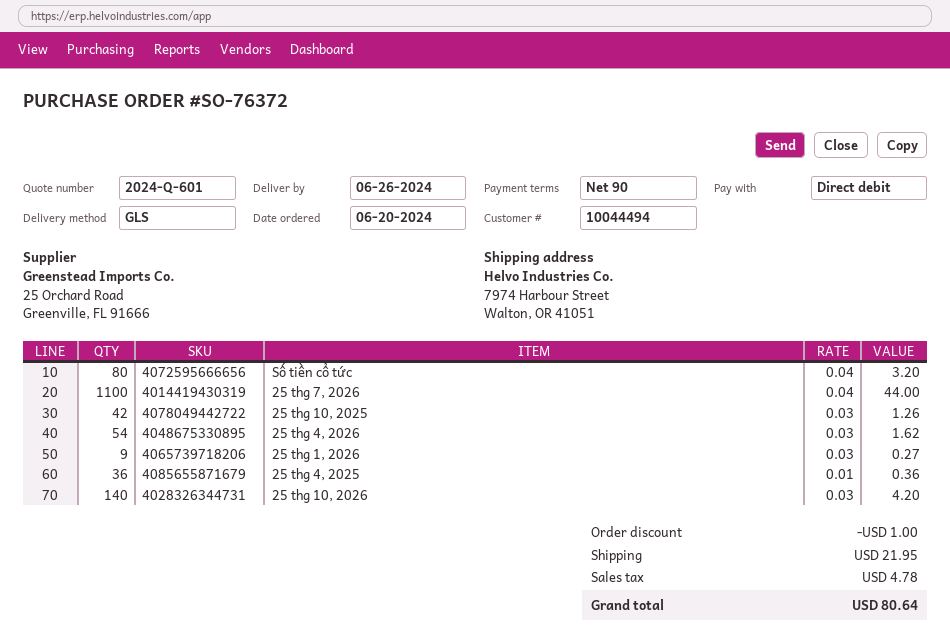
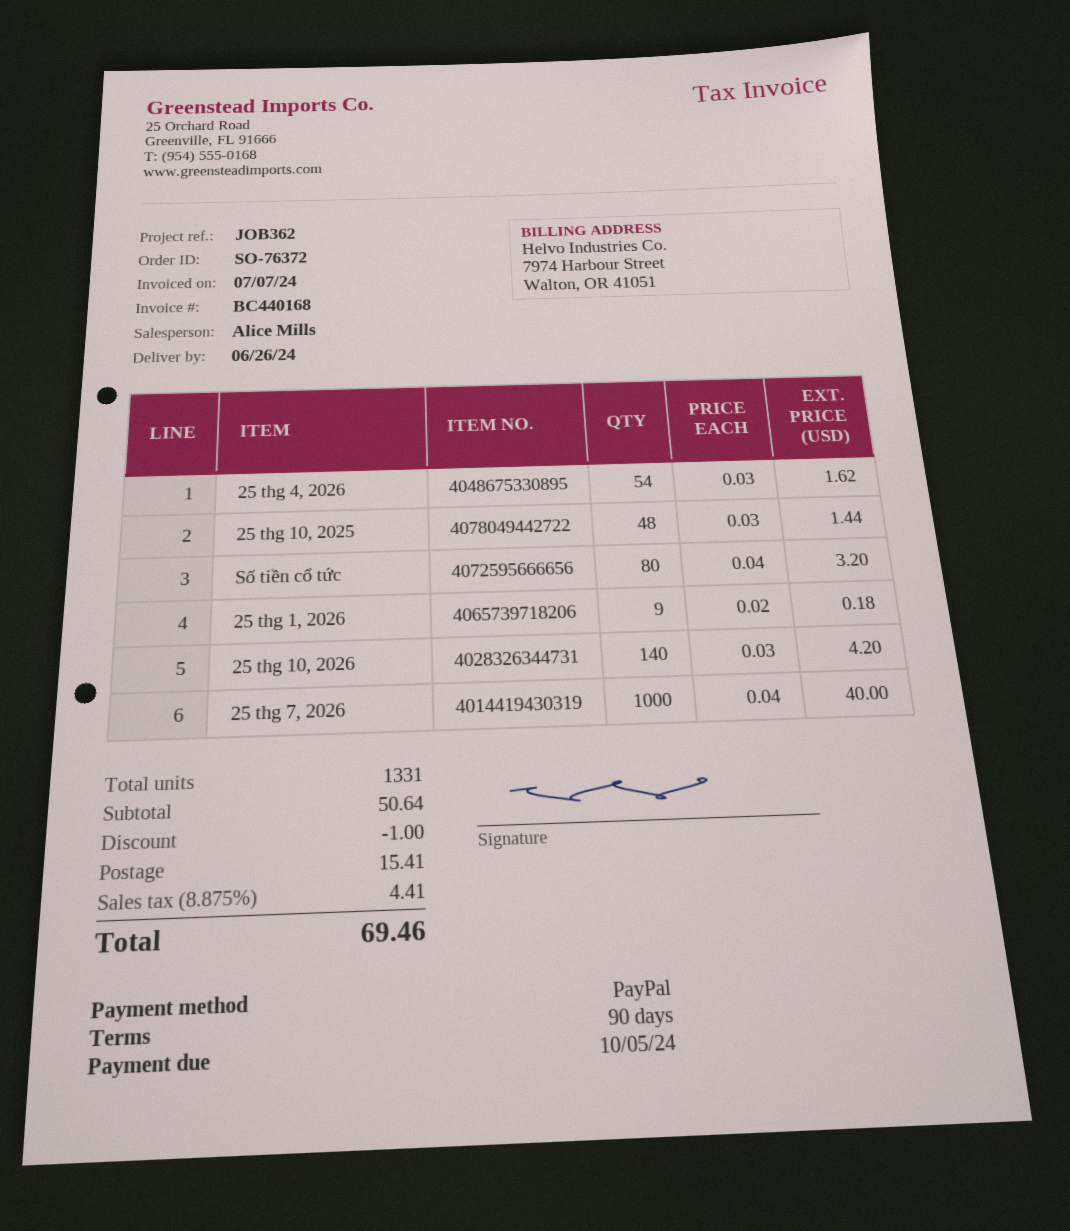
payment method: direct debit -> PayPal
25 thg 7, 2026: 1100 x 0.04 = 44.00 -> 1000 x 0.04 = 40.00
25 thg 10, 2025: 42 x 0.03 = 1.26 -> 48 x 0.03 = 1.44
25 thg 1, 2026: 9 x 0.03 = 0.27 -> 9 x 0.02 = 0.18
25 thg 4, 2025: 36 x 0.01 = 0.36 -> none
shipping: 21.95 -> 15.41
tax: 4.78 -> 4.41
total: 80.64 -> 69.46

